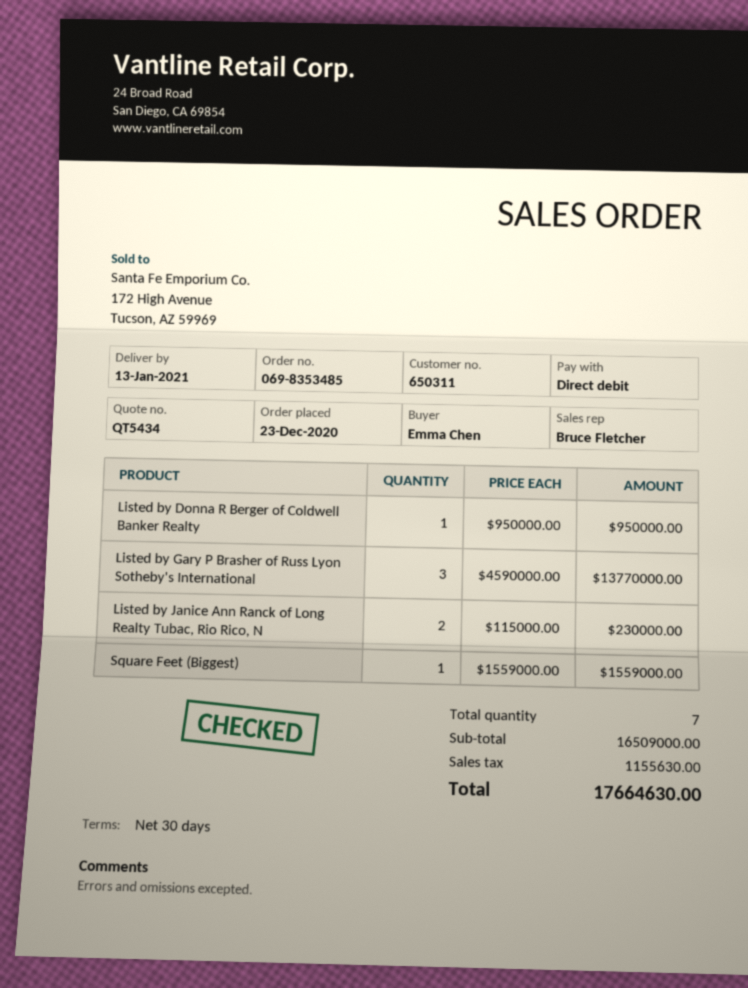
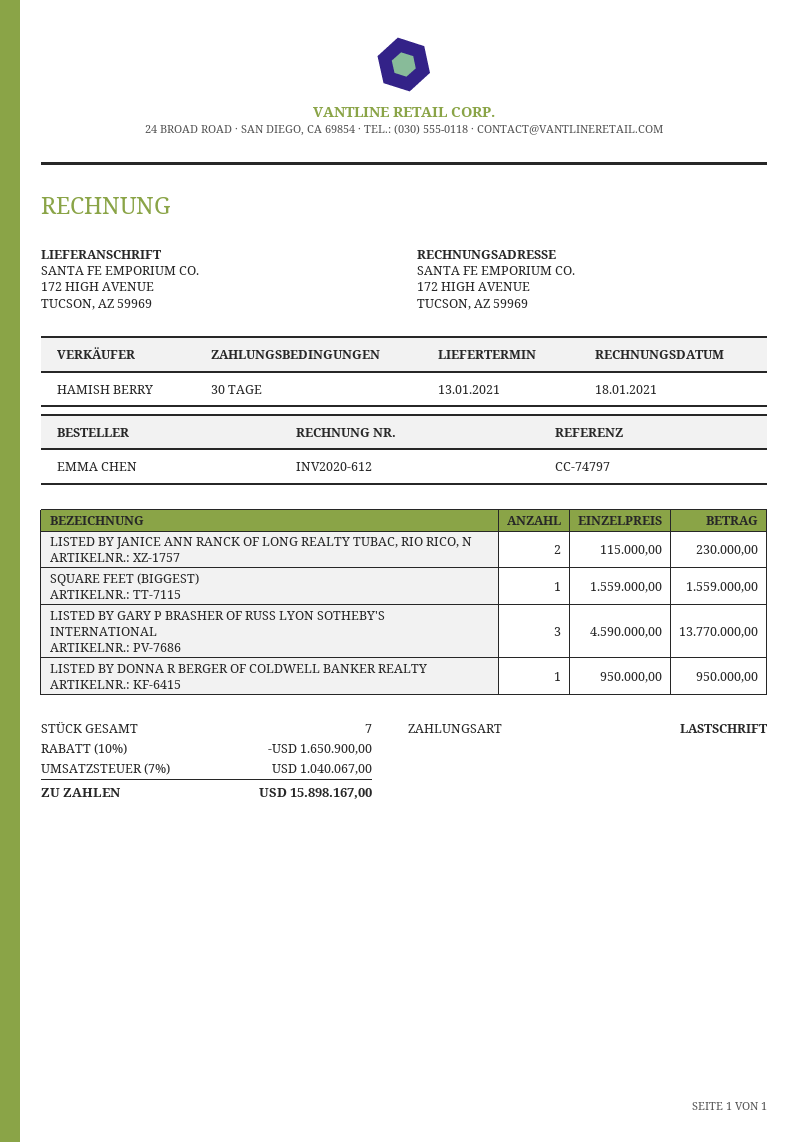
sales rep: Bruce Fletcher -> HAMISH BERRY
discount: none -> 10% = 1650900.00
tax: 1155630.00 -> 1040067.00
total: 17664630.00 -> 15898167.00

